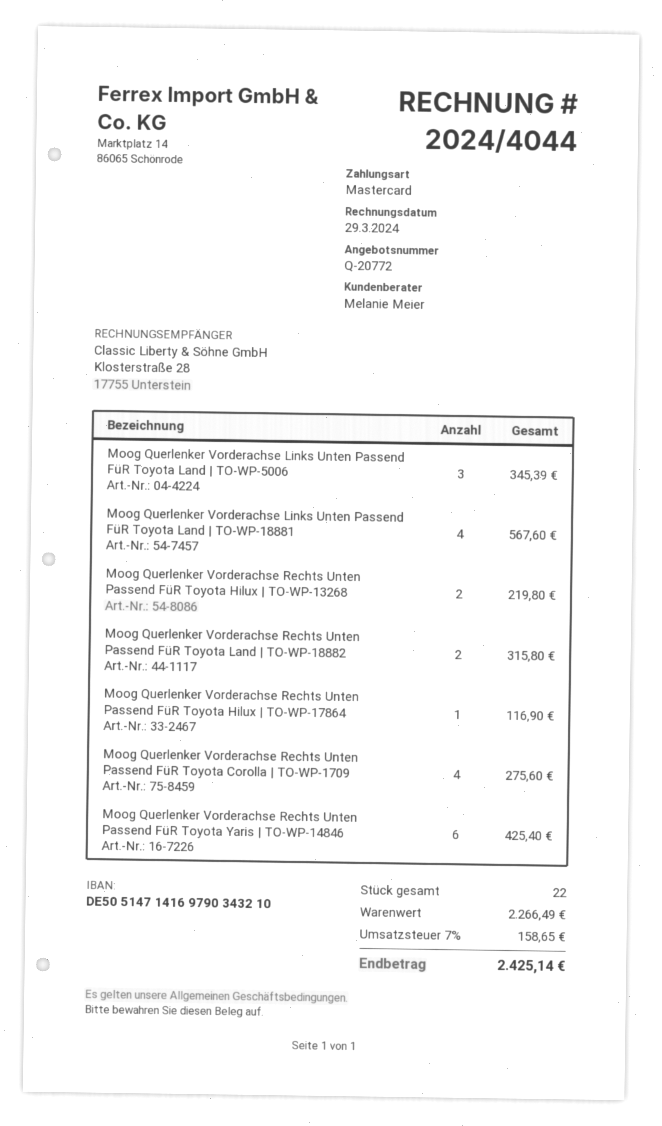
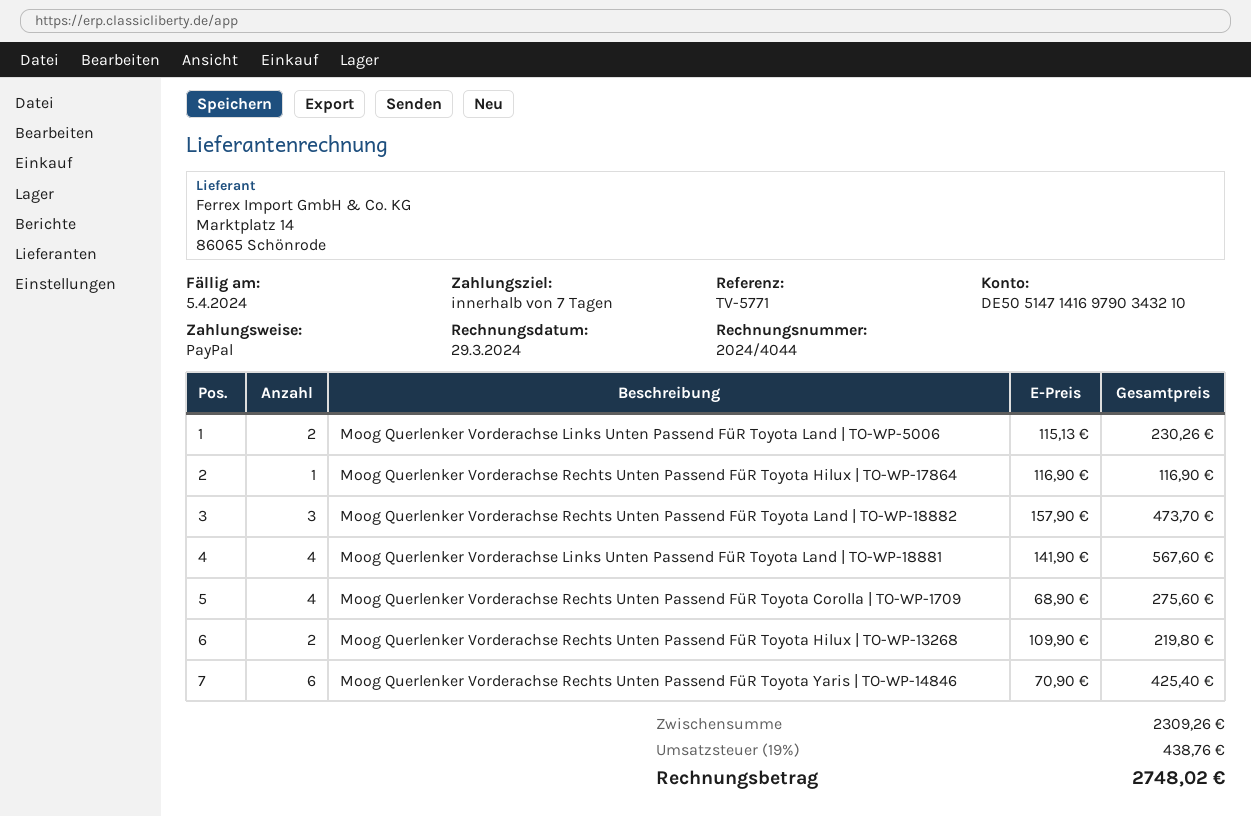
payment method: Mastercard -> PayPal
Moog Querlenker Vorderachse Links Unten Passend FüR Toyota Land | TO-WP-5006: 3 for 345.39 -> 2 for 230.26
Moog Querlenker Vorderachse Rechts Unten Passend FüR Toyota Land | TO-WP-18882: 2 for 315.80 -> 3 for 473.70
subtotal: 2266.49 -> 2309.26
tax: 7% = 158.65 -> 19% = 438.76
total: 2425.14 -> 2748.02

